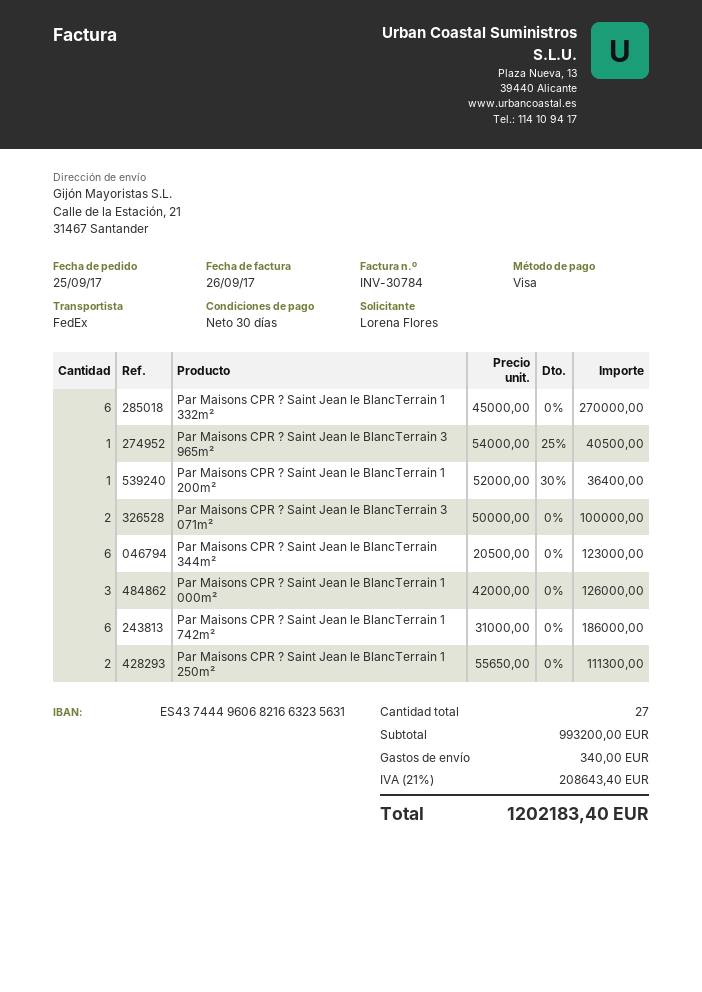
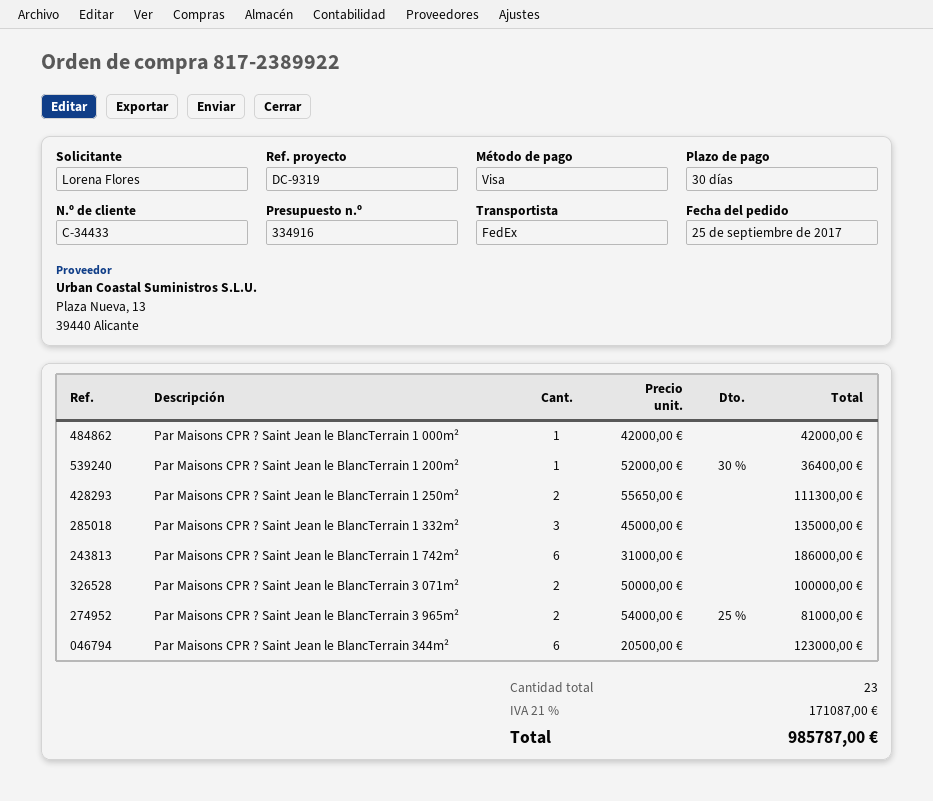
Par Maisons CPR ? Saint Jean le BlancTerrain 1 332m²: 6 x 45000.00 = 270000.00 -> 3 x 45000.00 = 135000.00
Par Maisons CPR ? Saint Jean le BlancTerrain 3 965m²: 1 x 54000.00 - 25% = 40500.00 -> 2 x 54000.00 - 25% = 81000.00
Par Maisons CPR ? Saint Jean le BlancTerrain 1 000m²: 3 x 42000.00 = 126000.00 -> 1 x 42000.00 = 42000.00
total quantity: 27 -> 23
shipping: 340.00 -> none
tax: 21% = 208643.40 -> 21% = 171087.00
total: 1202183.40 -> 985787.00

